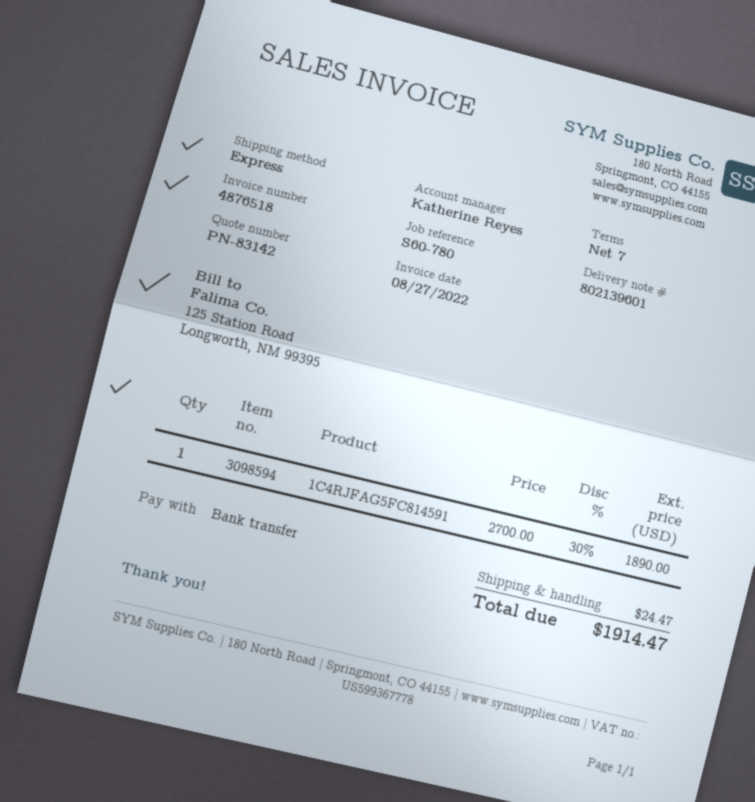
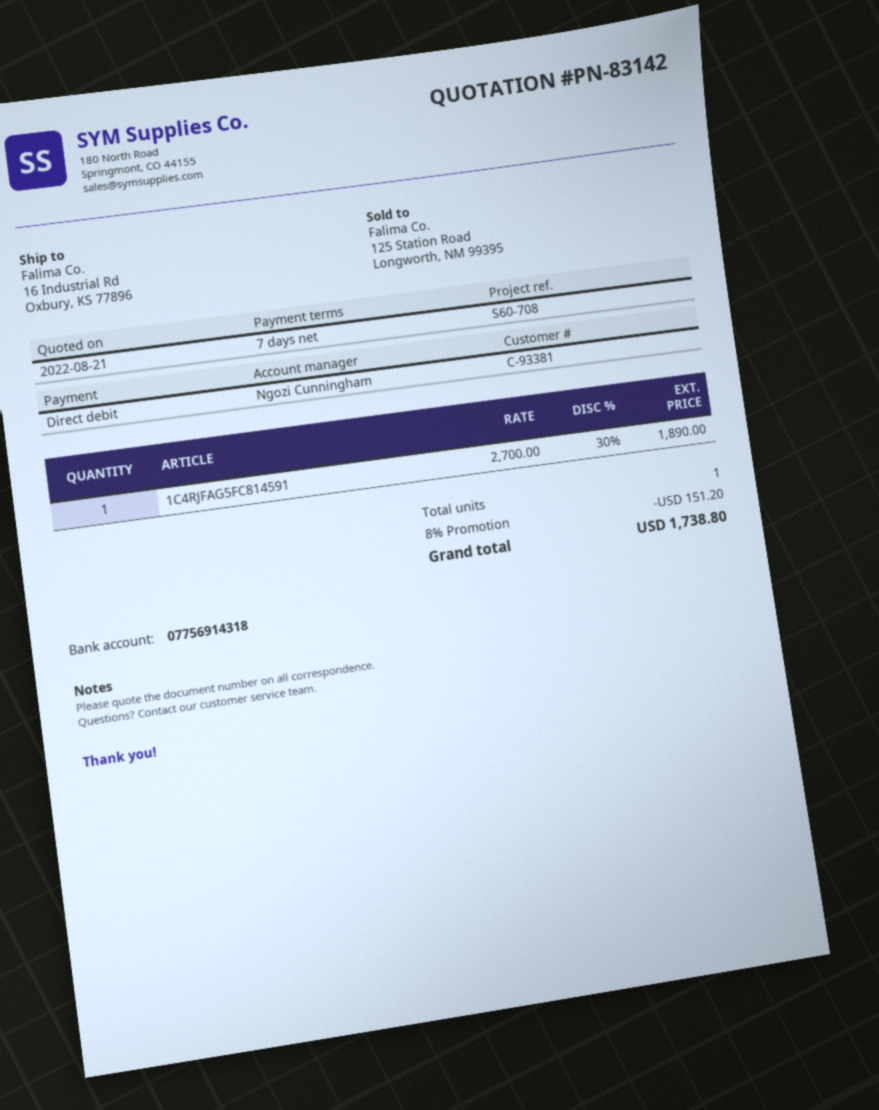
reference: S60-780 -> S60-708
sales rep: Katherine Reyes -> Ngozi Cunningham
payment method: bank transfer -> direct debit
discount: none -> 8% = 151.20
shipping: 24.47 -> none
total: 1914.47 -> 1738.80

